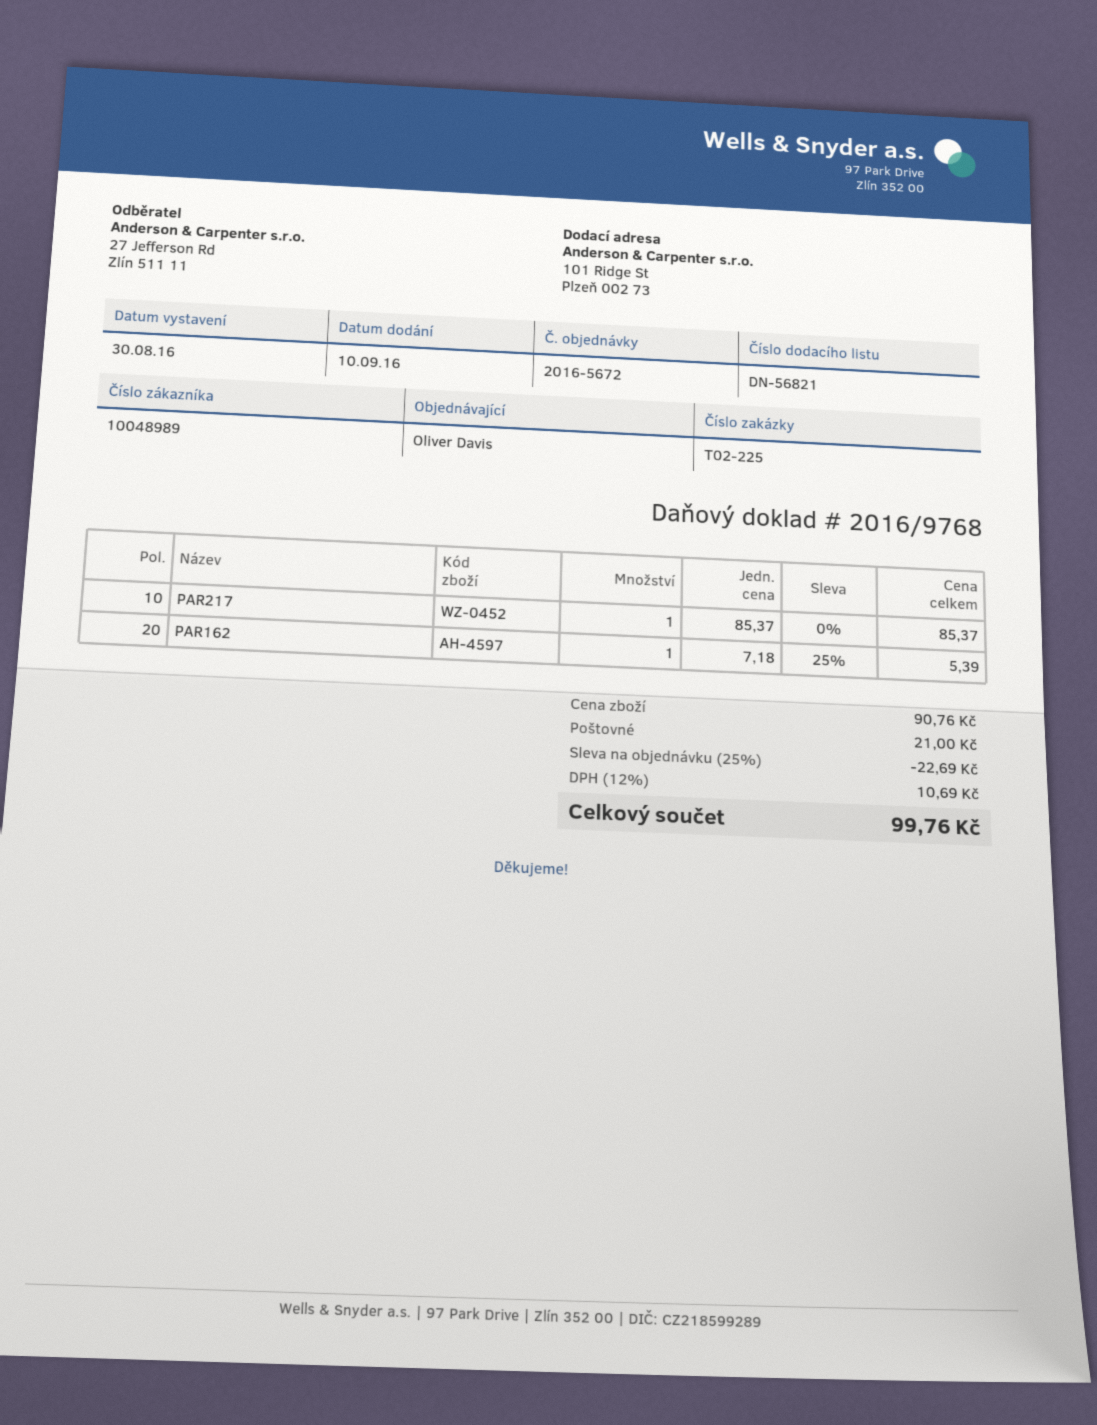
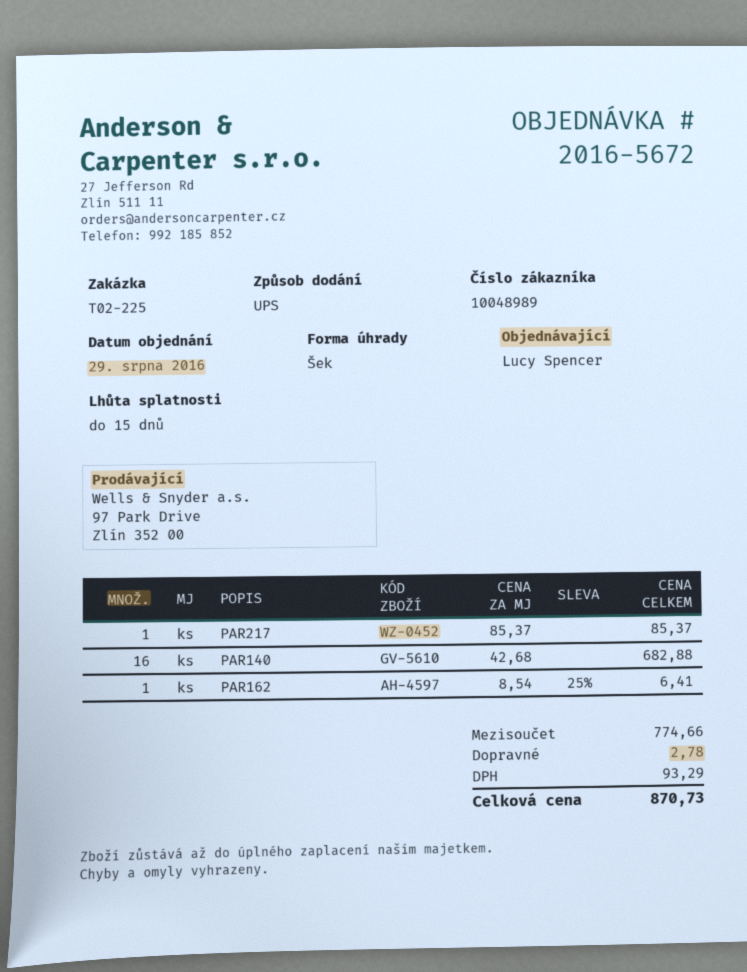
ordered by: Oliver Davis -> Lucy Spencer
PAR162: 1 x 7.18 - 25% = 5.39 -> 1 x 8.54 - 25% = 6.41
PAR140: none -> 16 x 42.68 = 682.88
subtotal: 90.76 -> 774.66
discount: 25% = 22.69 -> none
shipping: 21.00 -> 2.78
tax: 10.69 -> 93.29
total: 99.76 -> 870.73

